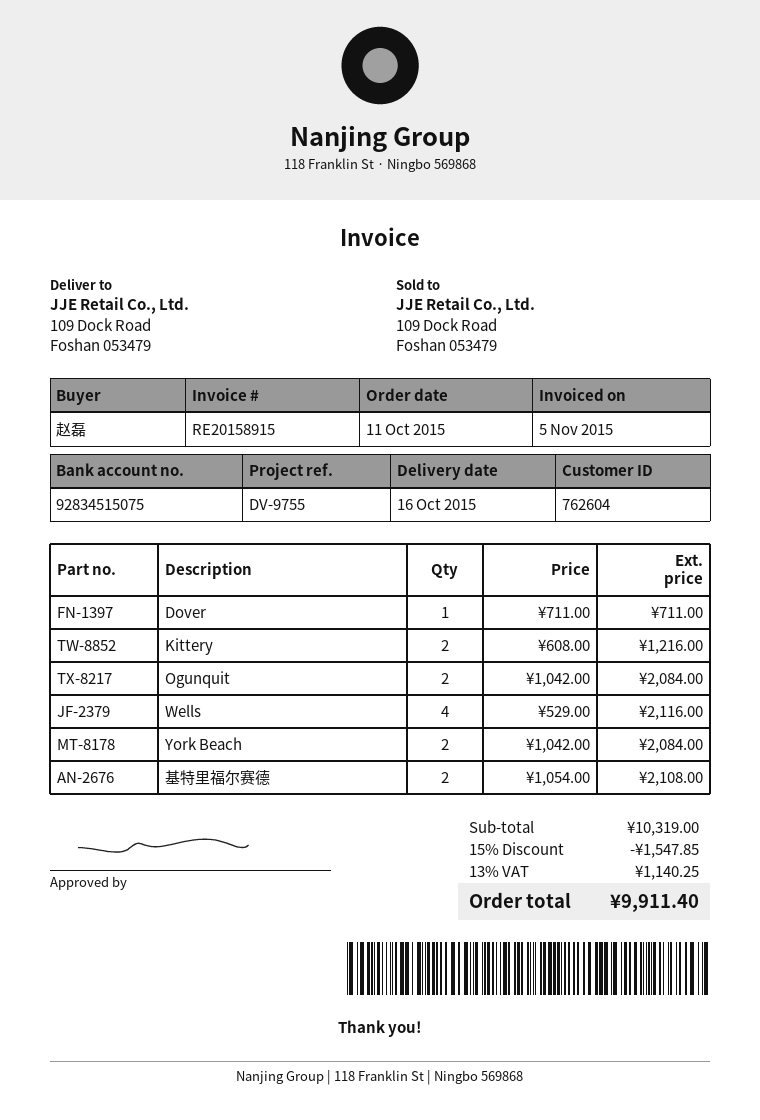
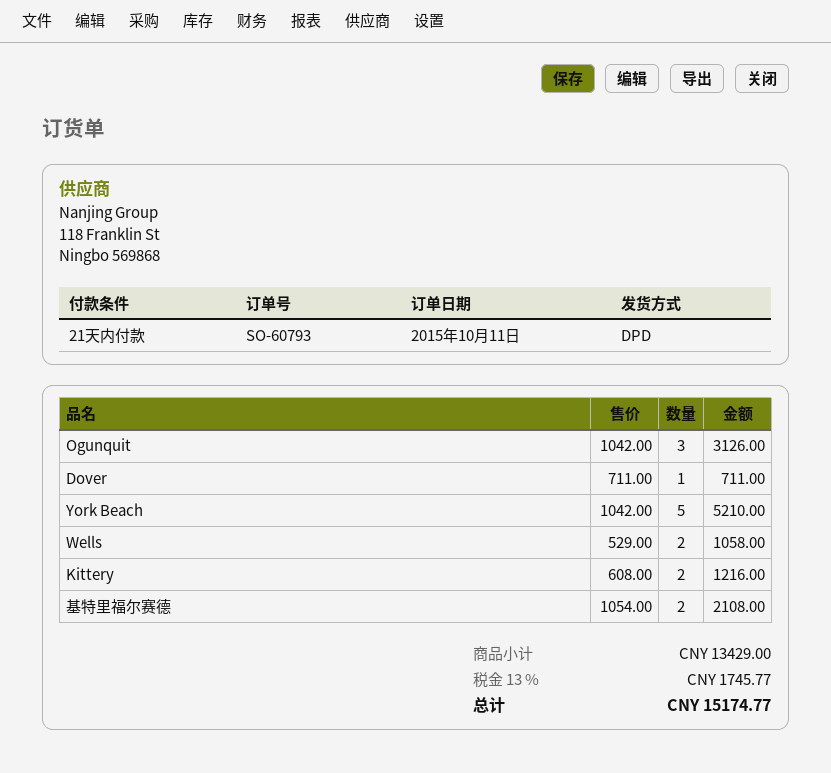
Ogunquit: 2 x 1042.00 = 2084.00 -> 3 x 1042.00 = 3126.00
Wells: 4 x 529.00 = 2116.00 -> 2 x 529.00 = 1058.00
York Beach: 2 x 1042.00 = 2084.00 -> 5 x 1042.00 = 5210.00
subtotal: 10319.00 -> 13429.00
discount: 15% = 1547.85 -> none
tax: 13% = 1140.25 -> 13% = 1745.77
total: 9911.40 -> 15174.77

